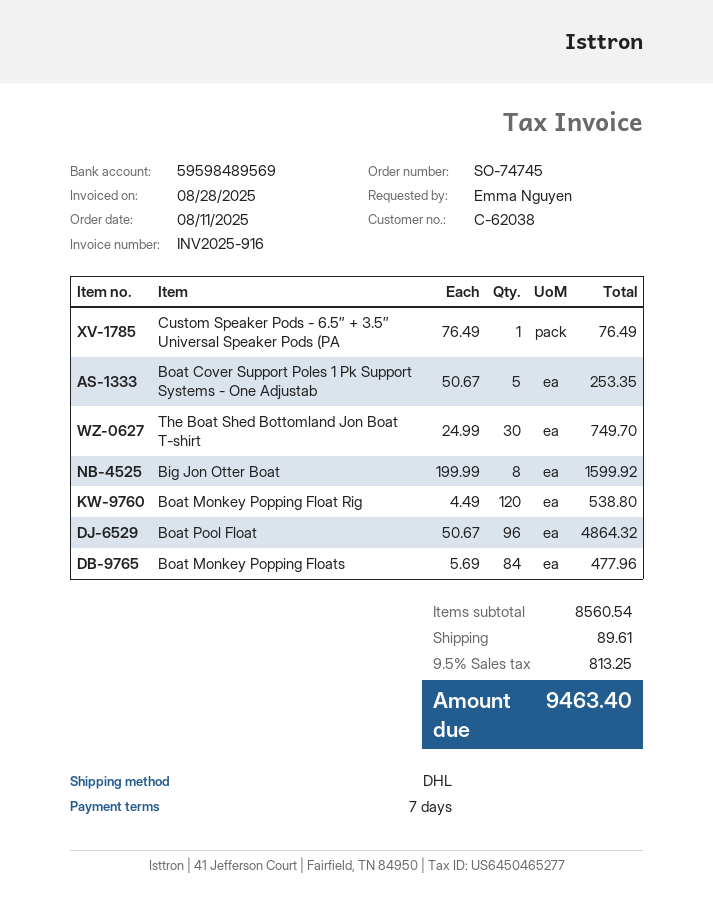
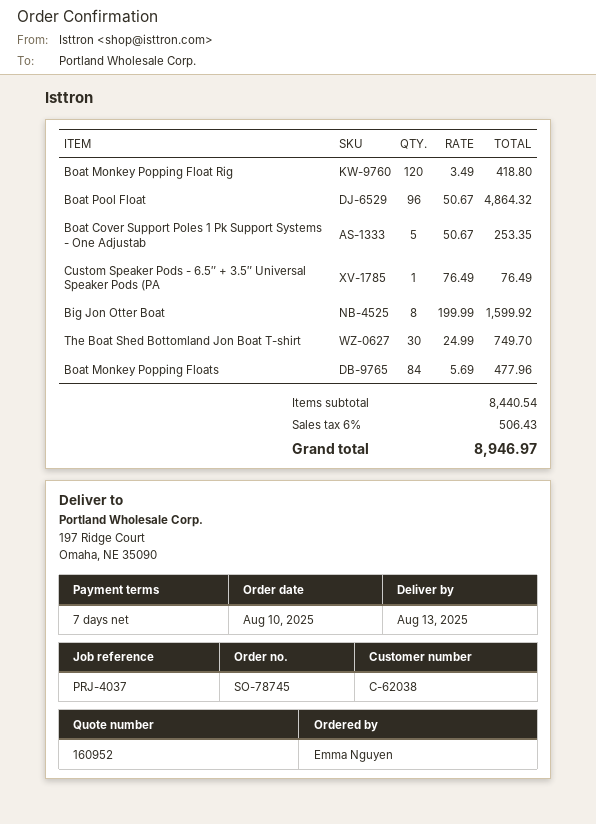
order number: SO-74745 -> SO-78745
order date: 2025-08-11 -> 2025-08-10
Boat Monkey Popping Float Rig: 120 x 4.49 = 538.80 -> 120 x 3.49 = 418.80
subtotal: 8560.54 -> 8440.54
shipping: 89.61 -> none
tax: 9.5% = 813.25 -> 6% = 506.43
total: 9463.40 -> 8946.97

